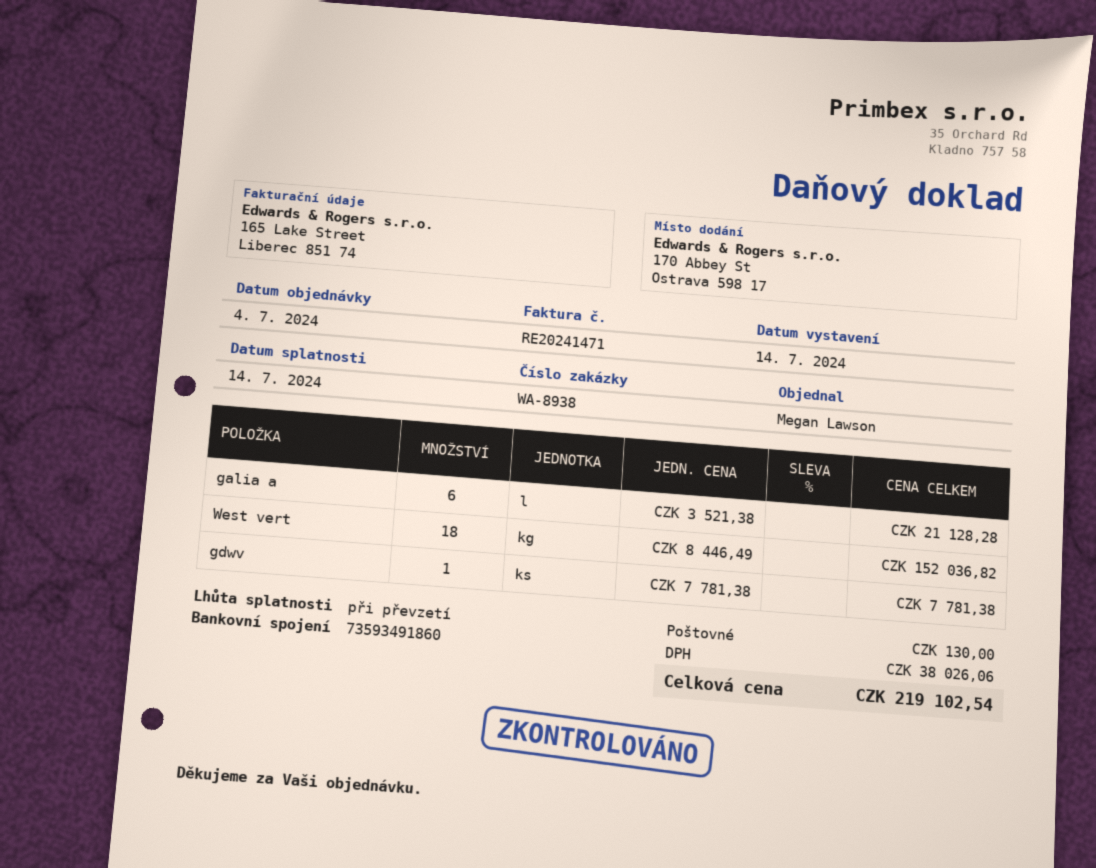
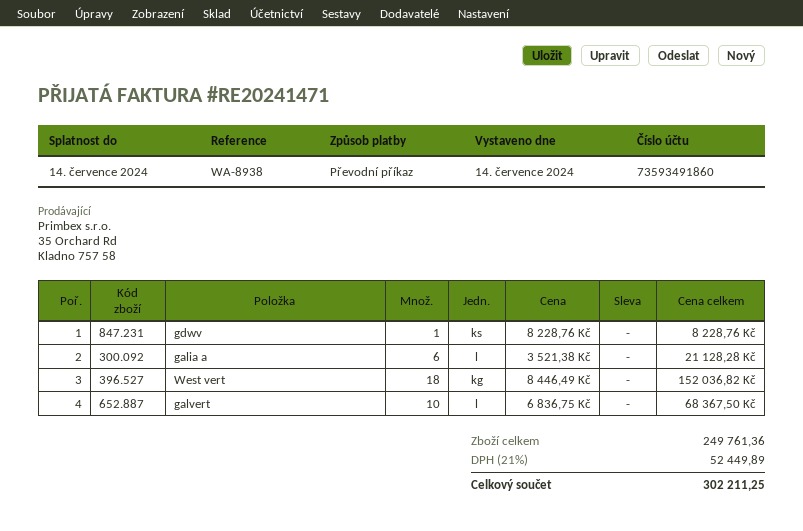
gdwv: 1 x 7781.38 = 7781.38 -> 1 x 8228.76 = 8228.76
galvert: none -> 10 x 6836.75 = 68367.50
shipping: 130.00 -> none
tax: 38026.06 -> 52449.89
total: 219102.54 -> 302211.25

